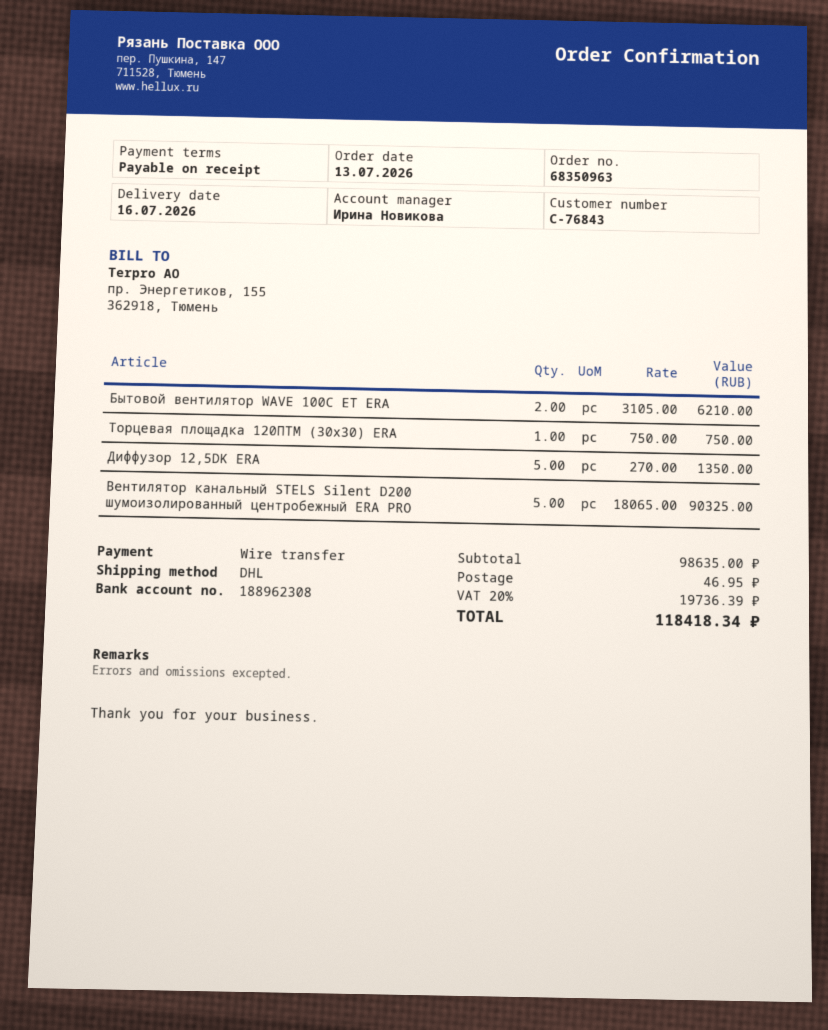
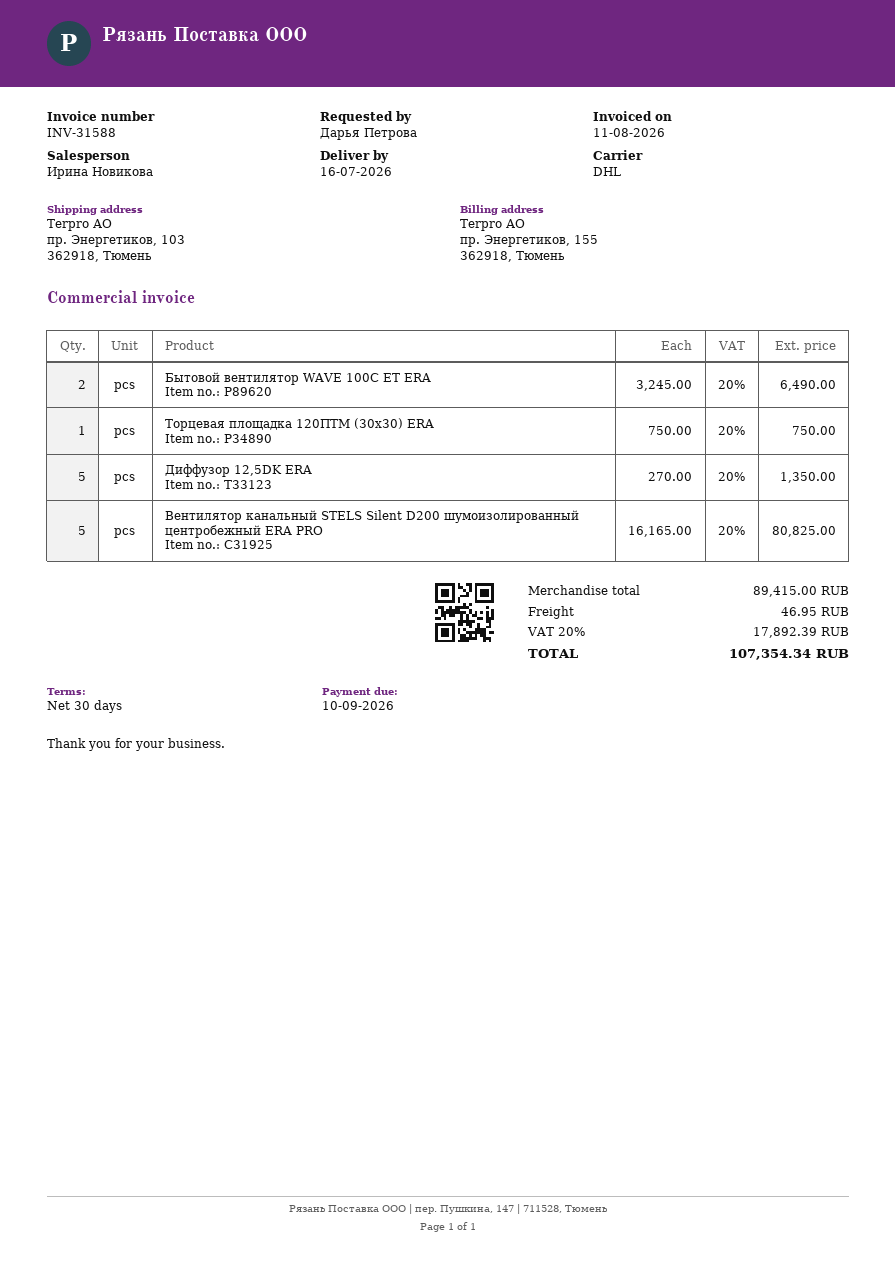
payment terms: on receipt -> 30 days
Бытовой вентилятор WAVE 100C ET ERA: 2 x 3105.00 = 6210.00 -> 2 x 3245.00 = 6490.00
Вентилятор канальный STELS Silent D200 шумоизолированный центробежный ERA PRO: 5 x 18065.00 = 90325.00 -> 5 x 16165.00 = 80825.00
subtotal: 98635.00 -> 89415.00
tax: 20% = 19736.39 -> 20% = 17892.39
total: 118418.34 -> 107354.34

